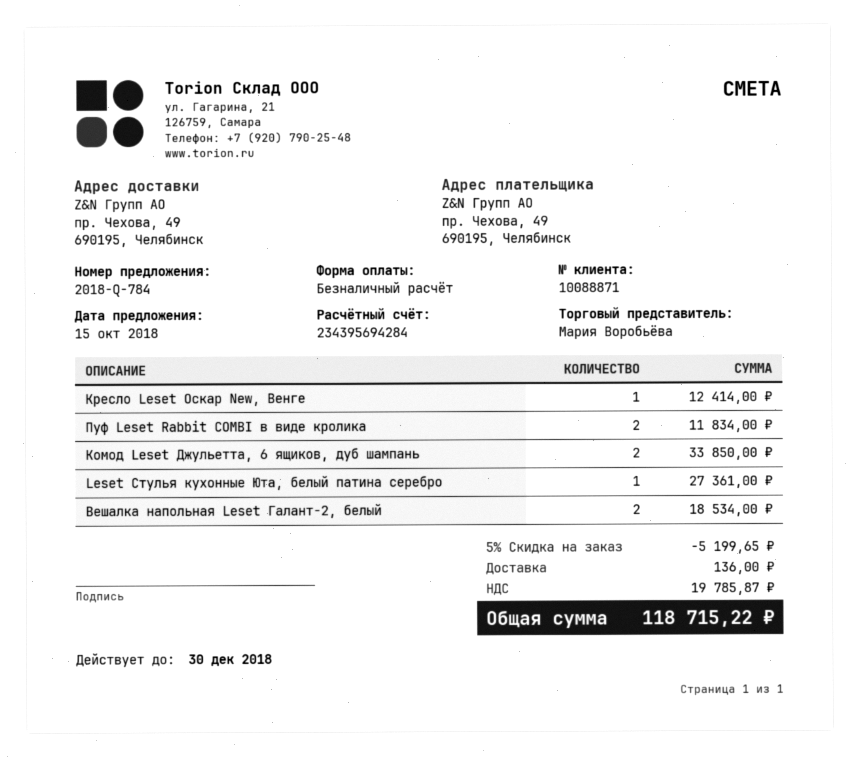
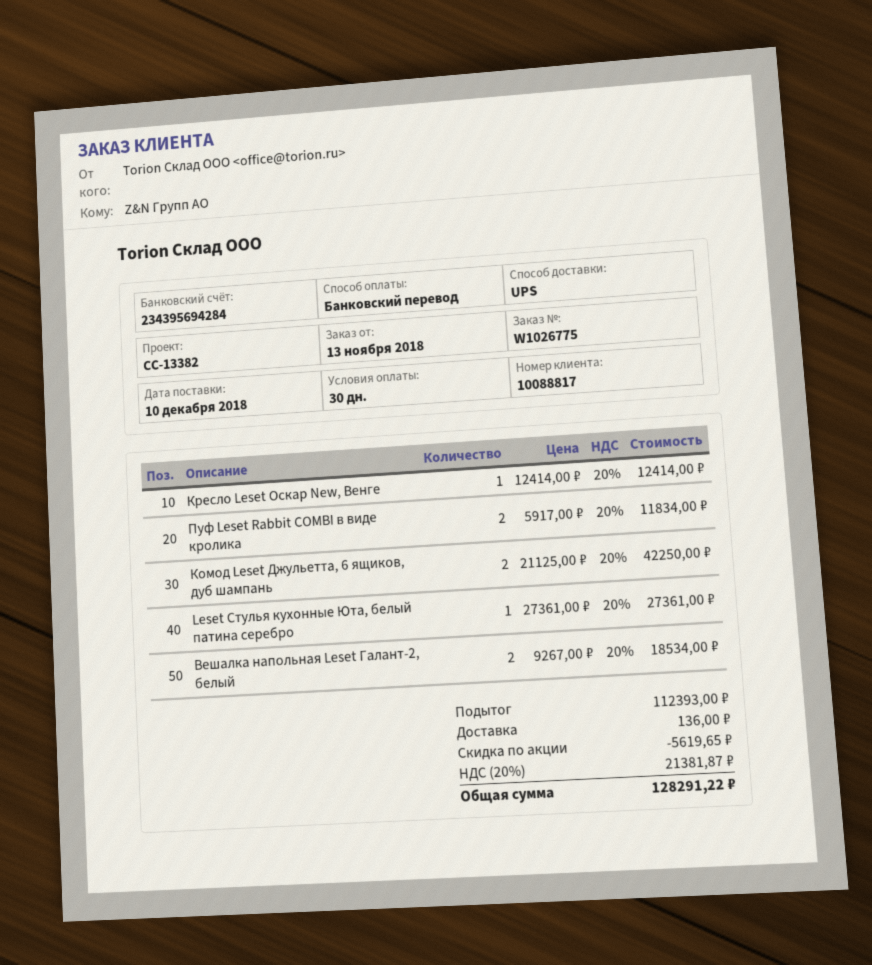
customer number: 10088871 -> 10088817
Комод Leset Джульетта, 6 ящиков, дуб шампань: 2 for 33850.00 -> 2 for 42250.00
discount: 5199.65 -> 5619.65
tax: 19785.87 -> 21381.87
total: 118715.22 -> 128291.22

